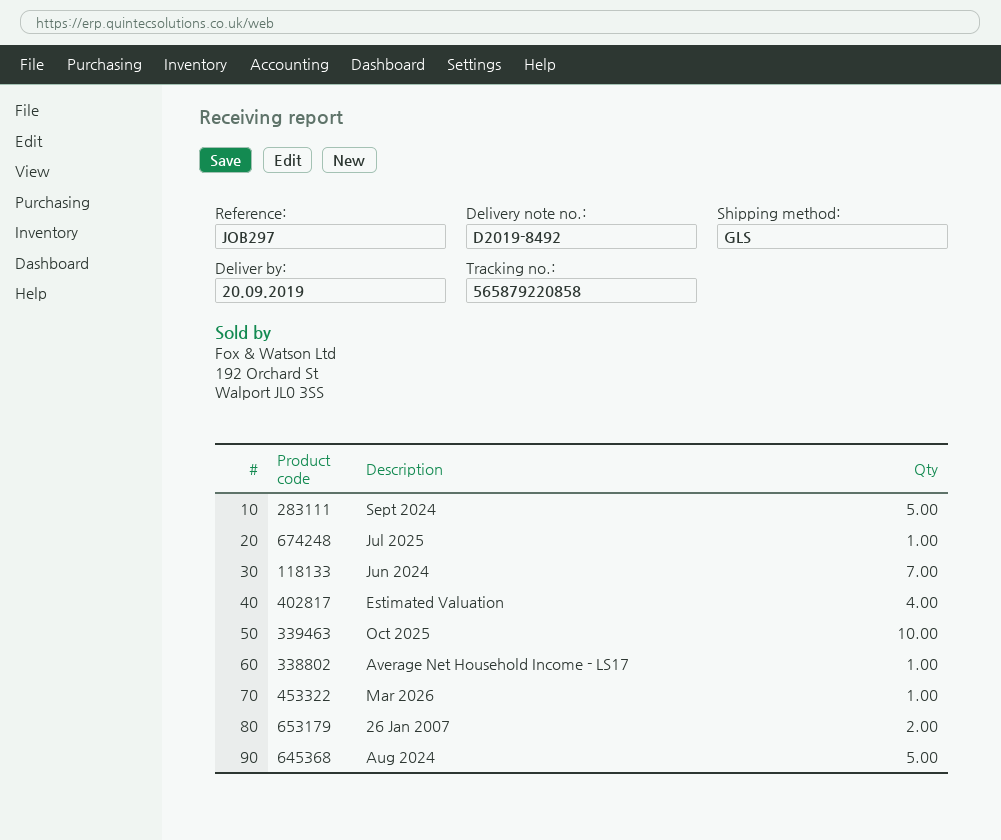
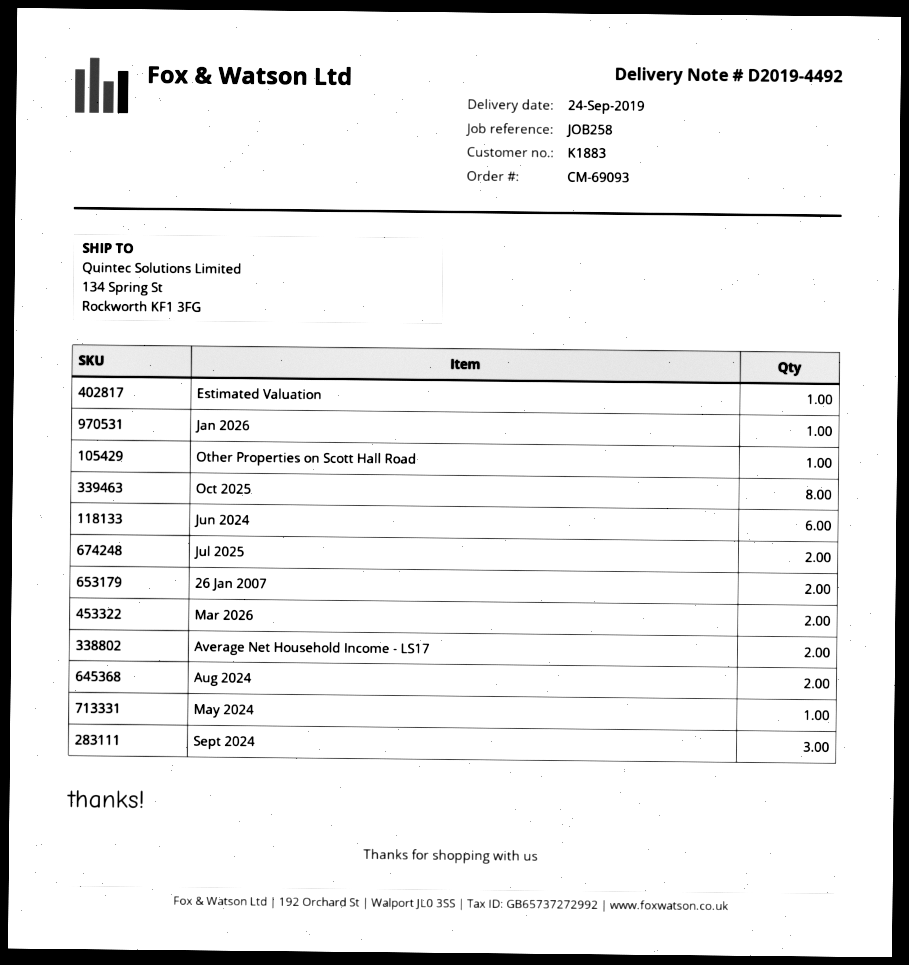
delivery note number: D2019-8492 -> D2019-4492
delivery date: 2019-09-20 -> 2019-09-24
reference: JOB297 -> JOB258
Sept 2024: 5 -> 3
Jul 2025: 1 -> 2
Jun 2024: 7 -> 6
Estimated Valuation: 4 -> 1
Oct 2025: 10 -> 8
Average Net Household Income - LS17: 1 -> 2
Mar 2026: 1 -> 2
Aug 2024: 5 -> 2
Jan 2026: none -> 1
Other Properties on Scott Hall Road: none -> 1
May 2024: none -> 1

